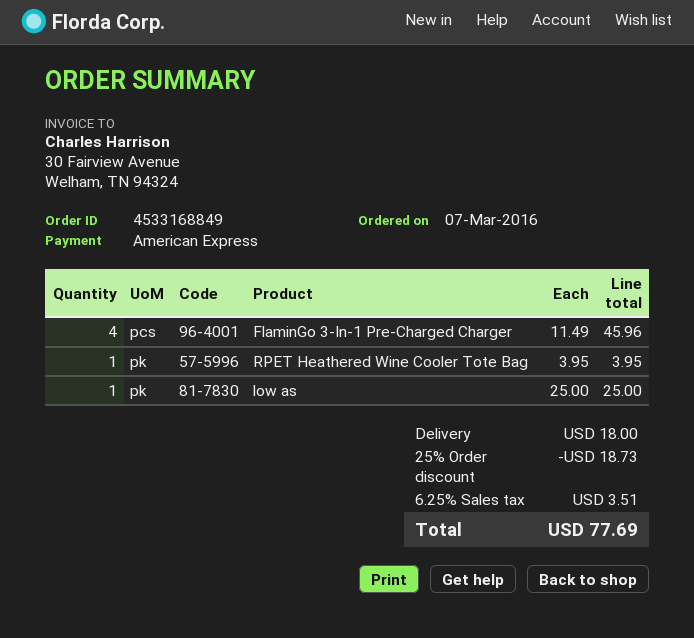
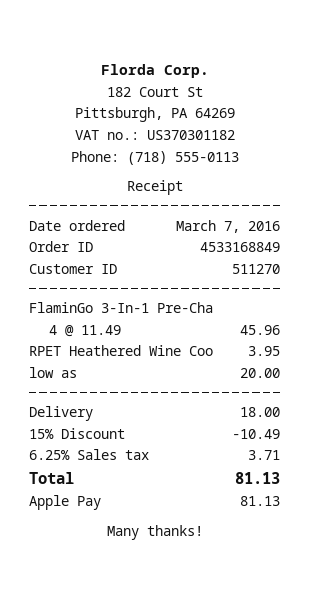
payment method: American Express -> Apple Pay
low as: 1 x 25.00 = 25.00 -> 1 x 20.00 = 20.00
discount: 25% = 18.73 -> 15% = 10.49
tax: 6.25% = 3.51 -> 6.25% = 3.71
total: 77.69 -> 81.13

